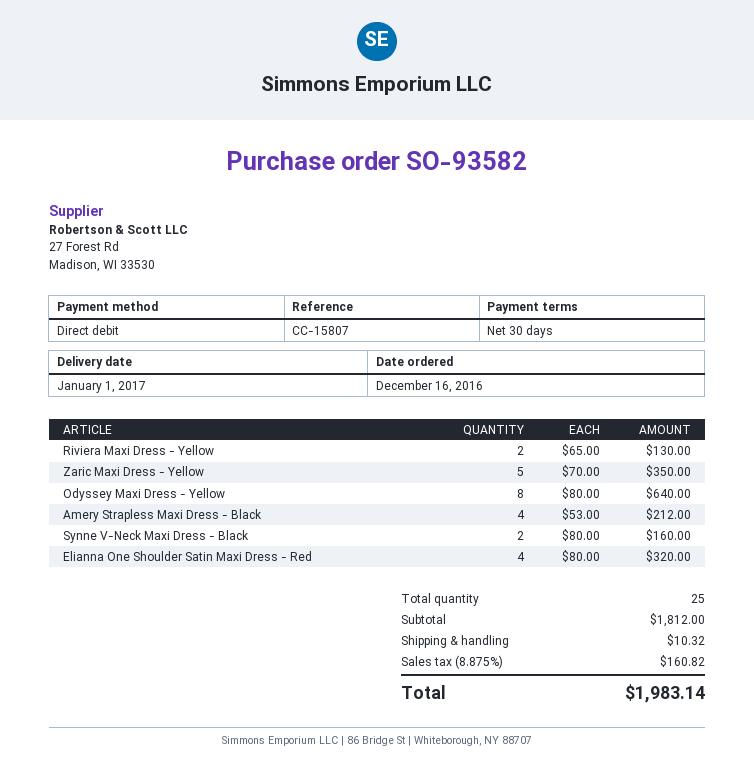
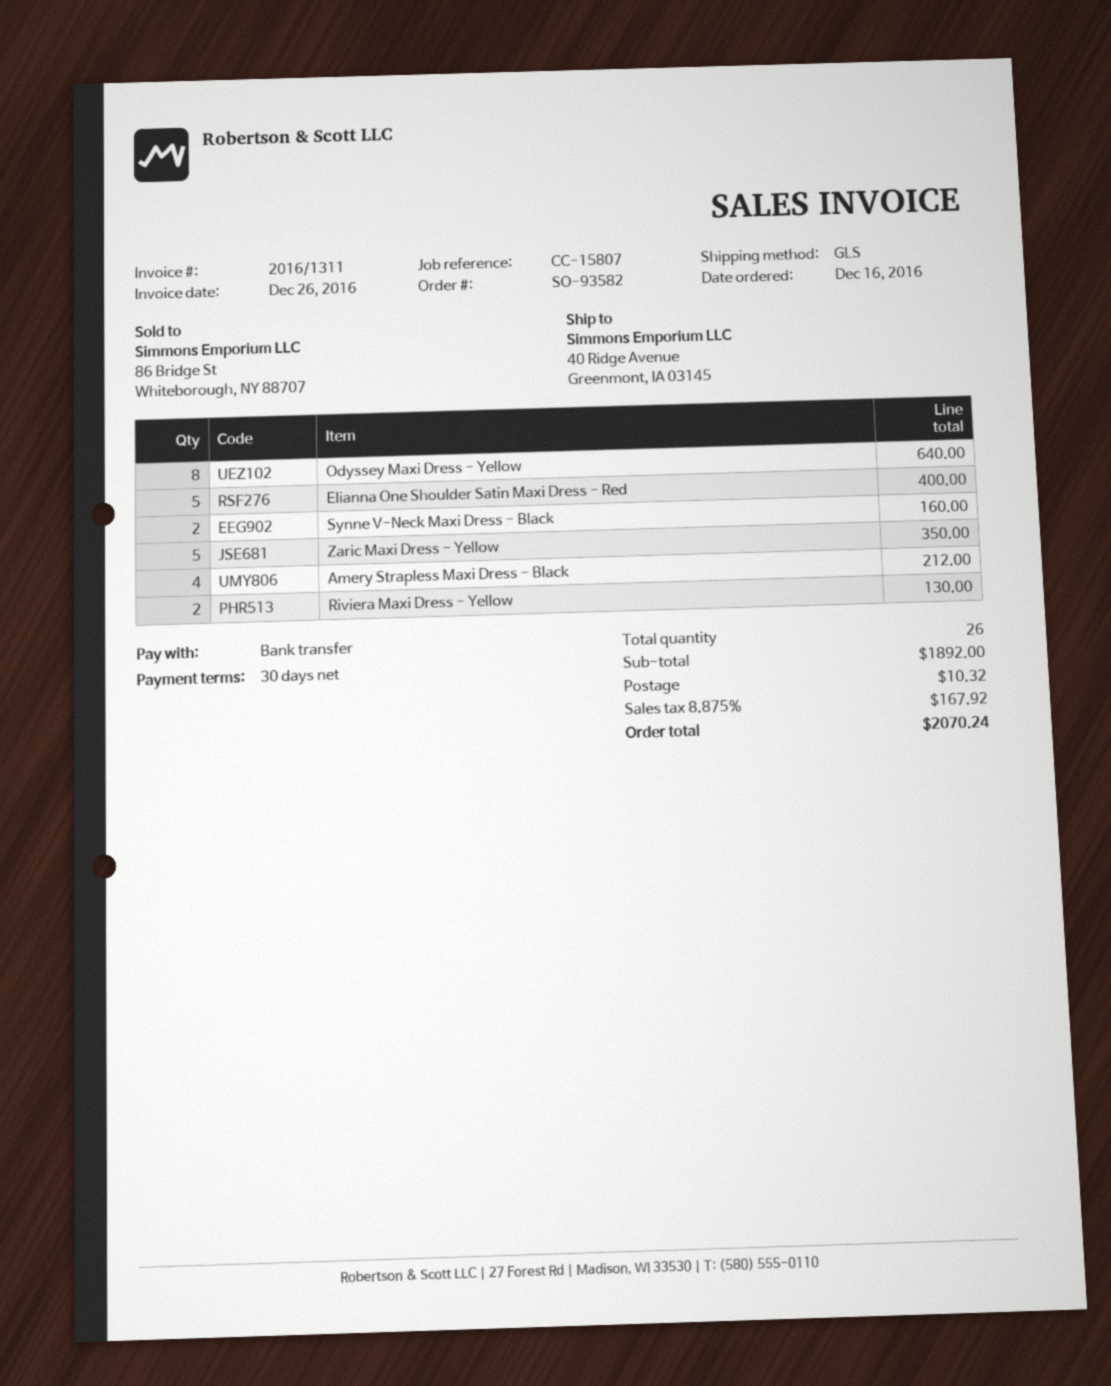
payment method: direct debit -> bank transfer
Elianna One Shoulder Satin Maxi Dress - Red: 4 for 320.00 -> 5 for 400.00
total quantity: 25 -> 26
subtotal: 1812.00 -> 1892.00
tax: 8.875% = 160.82 -> 8.875% = 167.92
total: 1983.14 -> 2070.24

